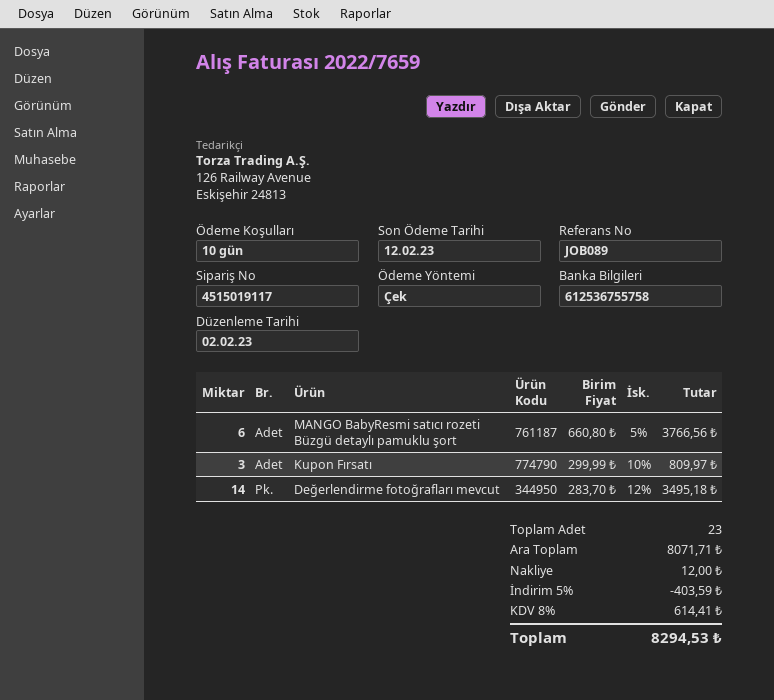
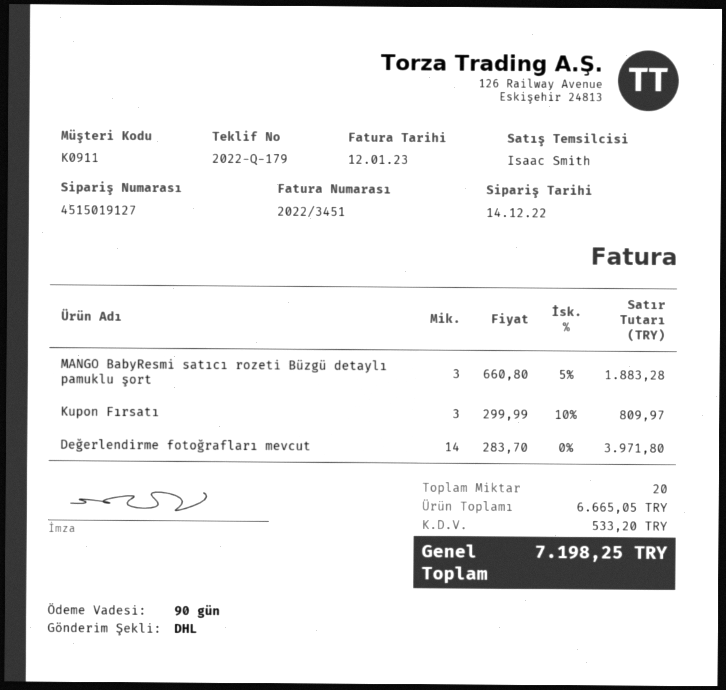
order number: 4515019117 -> 4515019127
invoice number: 2022/7659 -> 2022/3451
invoice date: 2023-02-02 -> 2023-01-12
payment terms: 10 days -> 90 days
MANGO BabyResmi satıcı rozeti Büzgü detaylı pamuklu şort: 6 x 660.80 - 5% = 3766.56 -> 3 x 660.80 - 5% = 1883.28
Değerlendirme fotoğrafları mevcut: 14 x 283.70 - 12% = 3495.18 -> 14 x 283.70 = 3971.80
total quantity: 23 -> 20
subtotal: 8071.71 -> 6665.05
discount: 5% = 403.59 -> none
shipping: 12.00 -> none
tax: 614.41 -> 533.20
total: 8294.53 -> 7198.25

